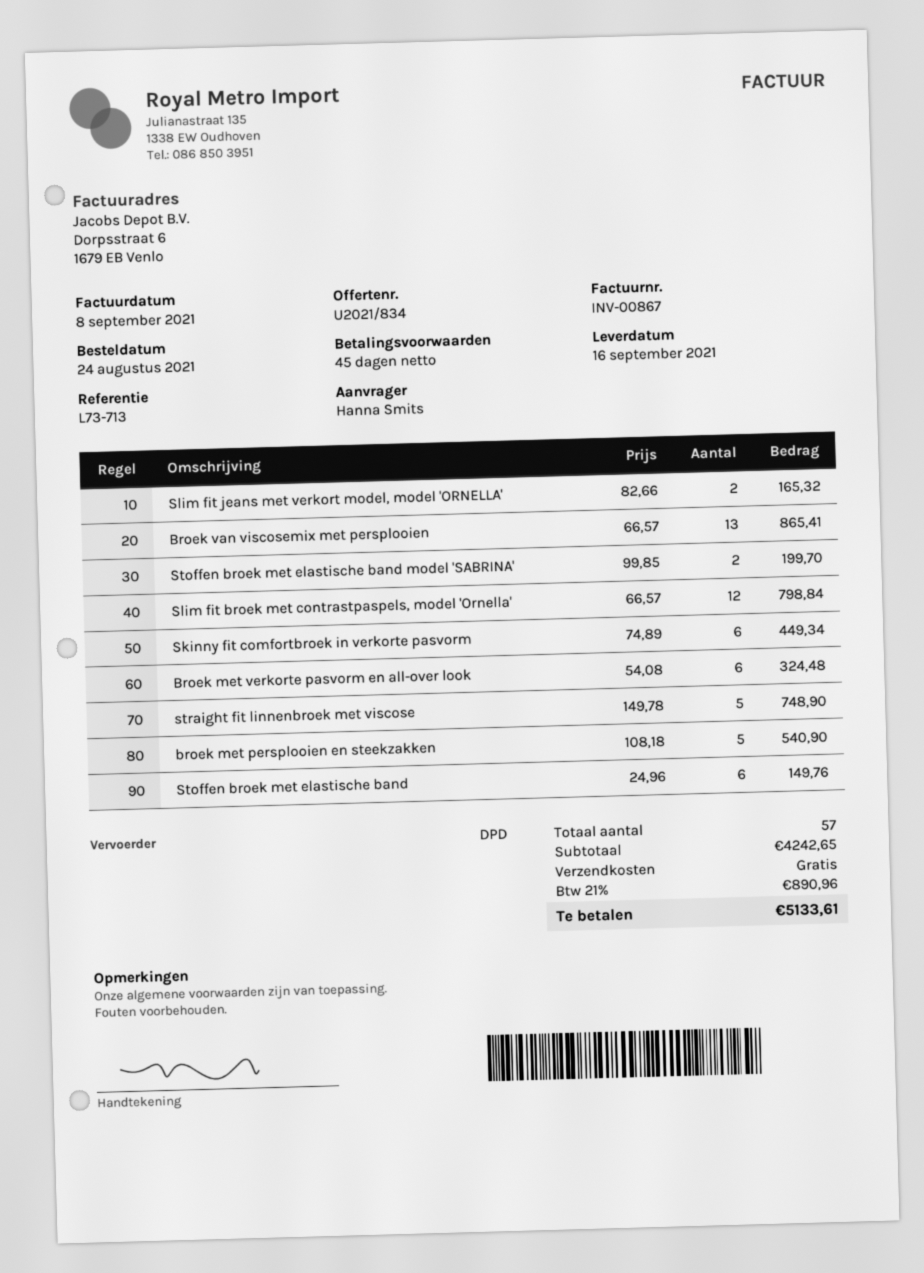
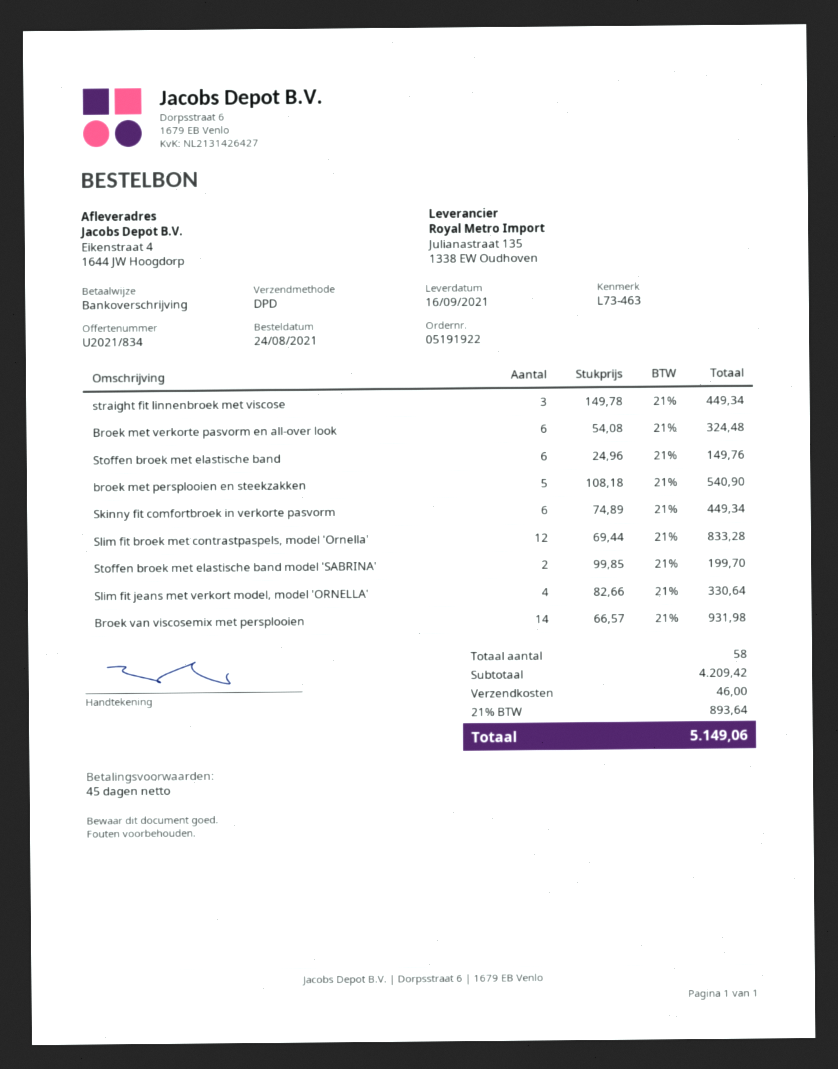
reference: L73-713 -> L73-463
Slim fit jeans met verkort model, model 'ORNELLA': 2 x 82.66 = 165.32 -> 4 x 82.66 = 330.64
Broek van viscosemix met persplooien: 13 x 66.57 = 865.41 -> 14 x 66.57 = 931.98
Slim fit broek met contrastpaspels, model 'Ornella': 12 x 66.57 = 798.84 -> 12 x 69.44 = 833.28
straight fit linnenbroek met viscose: 5 x 149.78 = 748.90 -> 3 x 149.78 = 449.34
total quantity: 57 -> 58
subtotal: 4242.65 -> 4209.42
shipping: 0.00 -> 46.00
tax: 21% = 890.96 -> 21% = 893.64
total: 5133.61 -> 5149.06

